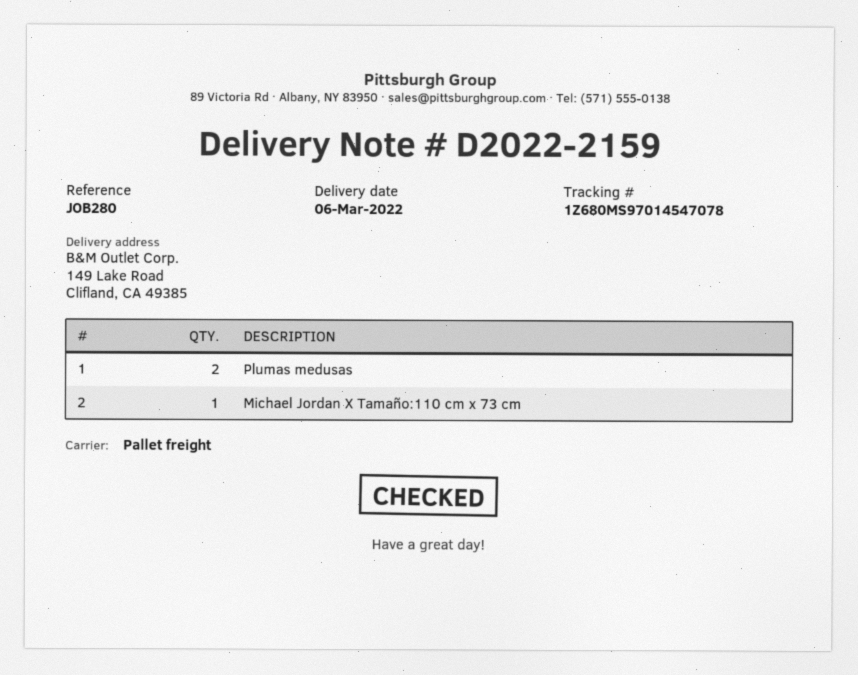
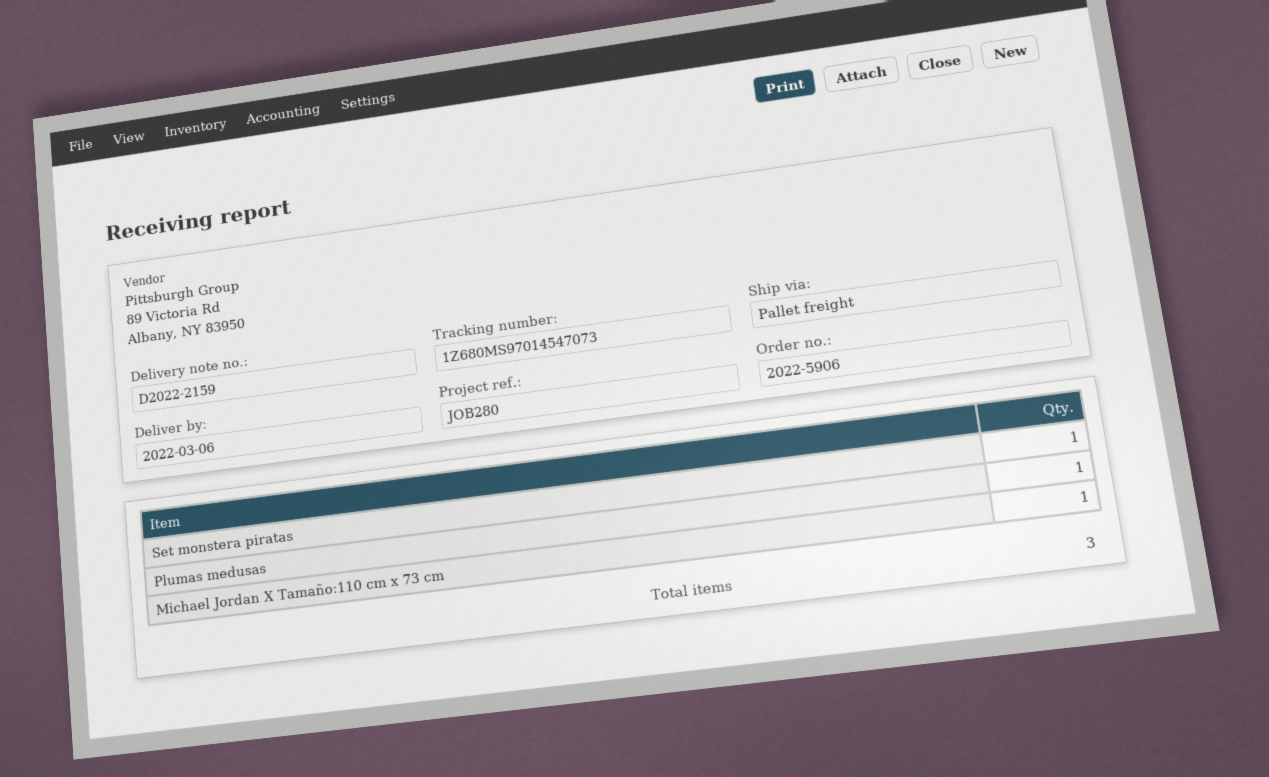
tracking number: 1Z680MS97014547078 -> 1Z680MS97014547073
Plumas medusas: 2 -> 1
Set monstera piratas: none -> 1

